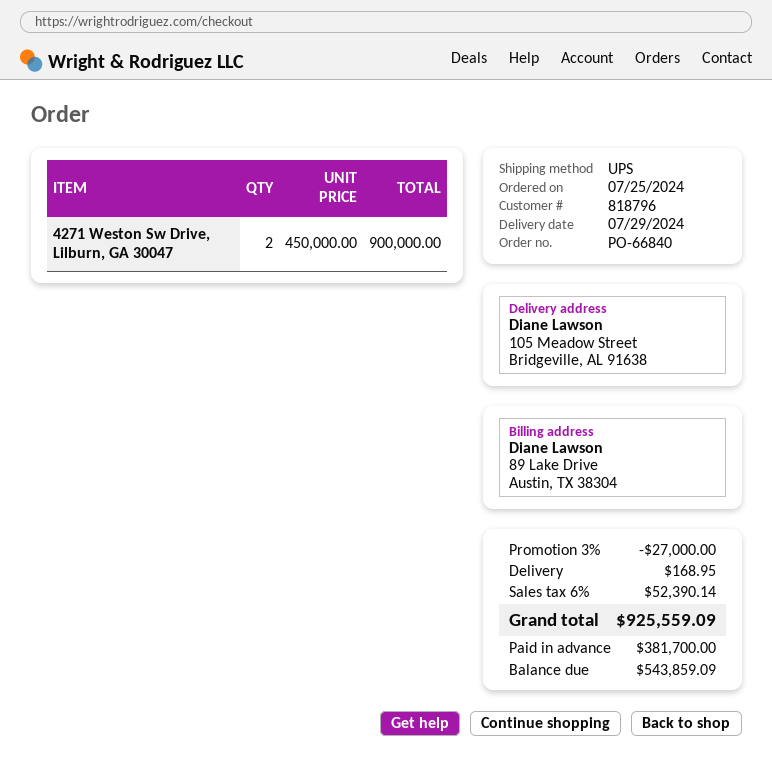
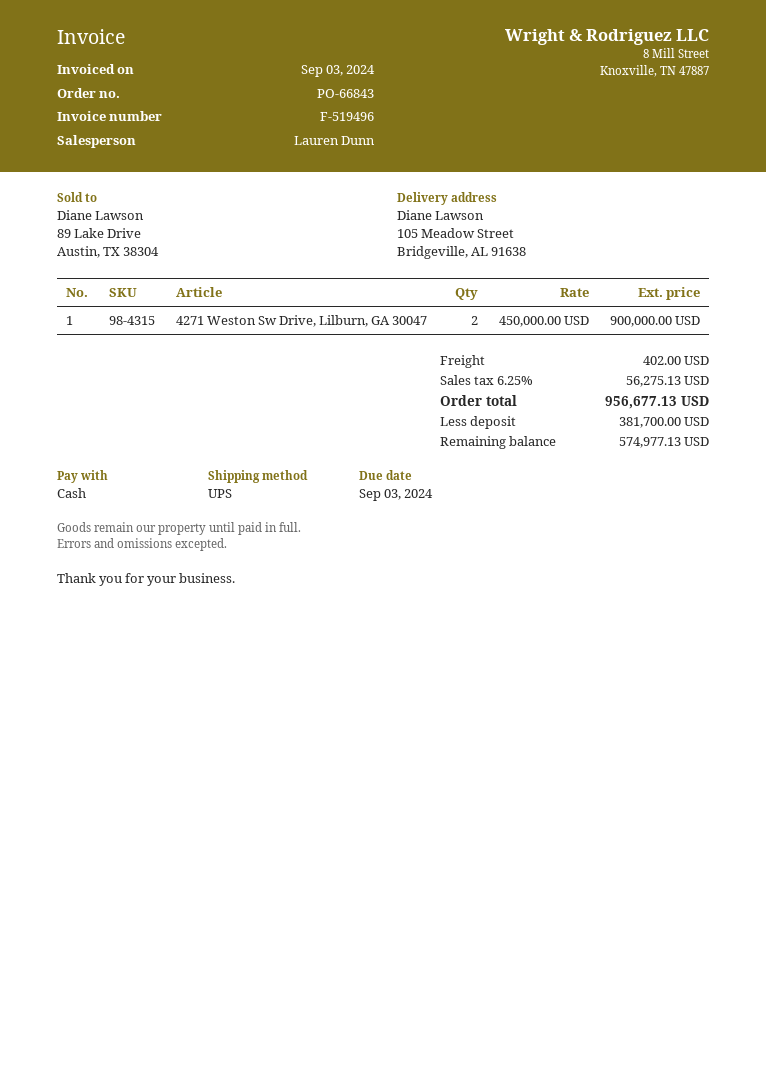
order number: PO-66840 -> PO-66843
discount: 3% = 27000.00 -> none
shipping: 168.95 -> 402.00
tax: 6% = 52390.14 -> 6.25% = 56275.13
total: 925559.09 -> 956677.13
balance: 543859.09 -> 574977.13

